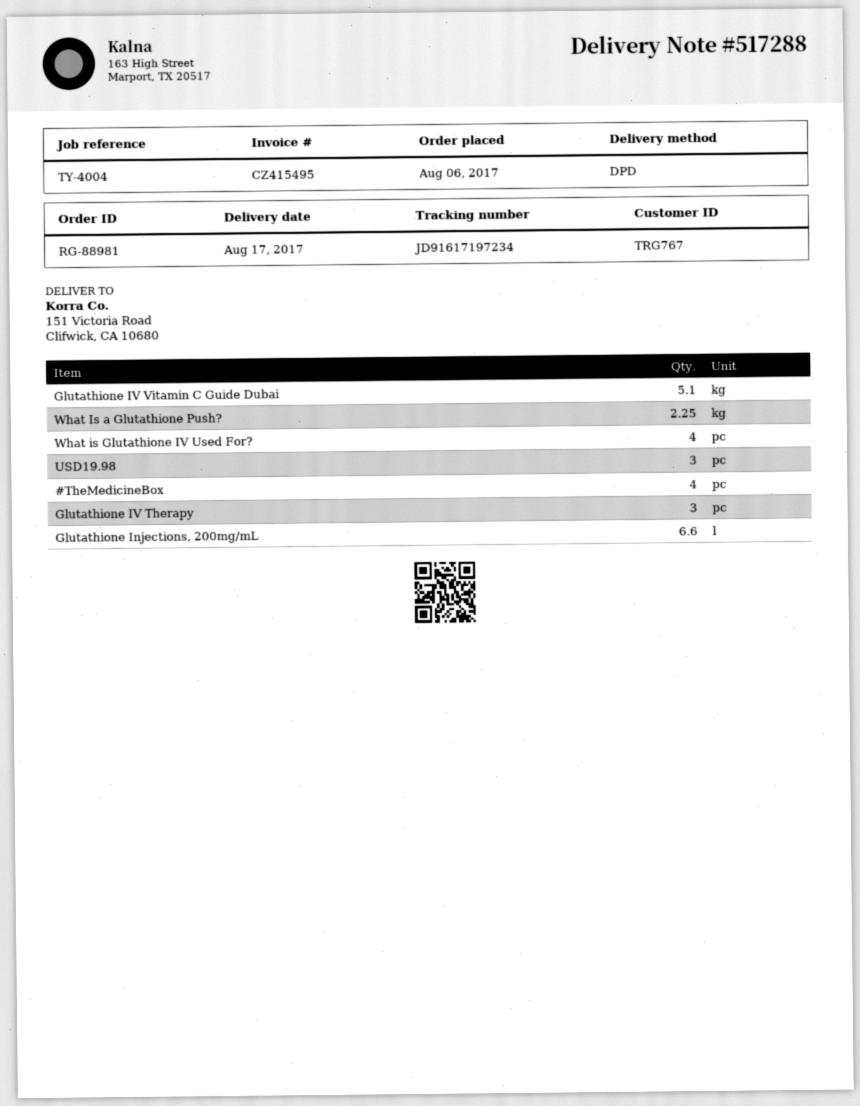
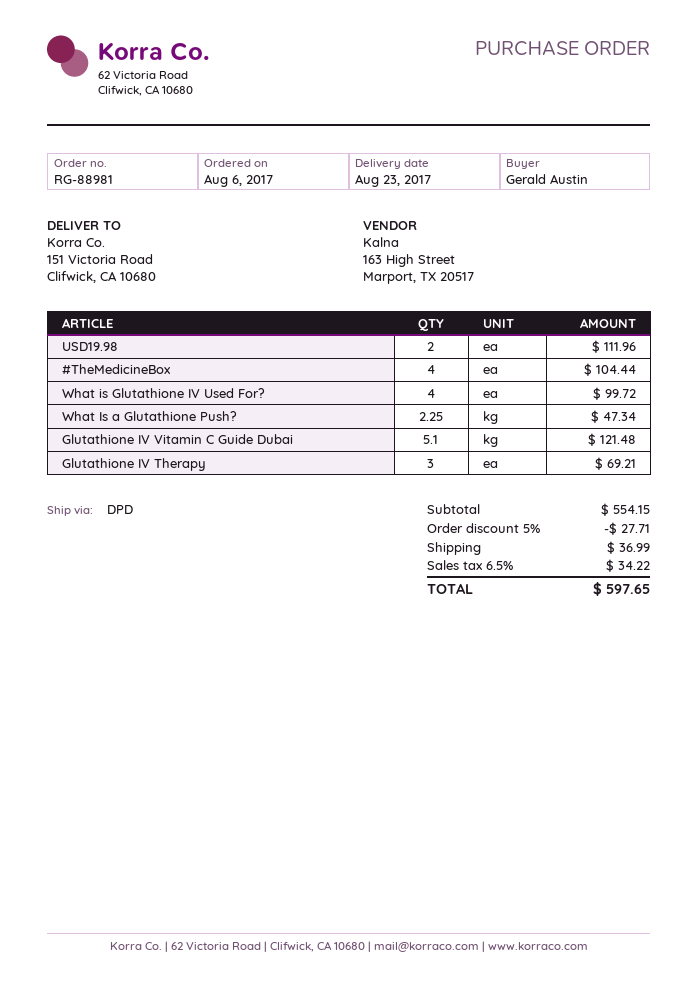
delivery date: 2017-08-17 -> 2017-08-23
USD19.98: 3 -> 2
Glutathione Injections, 200mg/mL: 6.6 -> none

